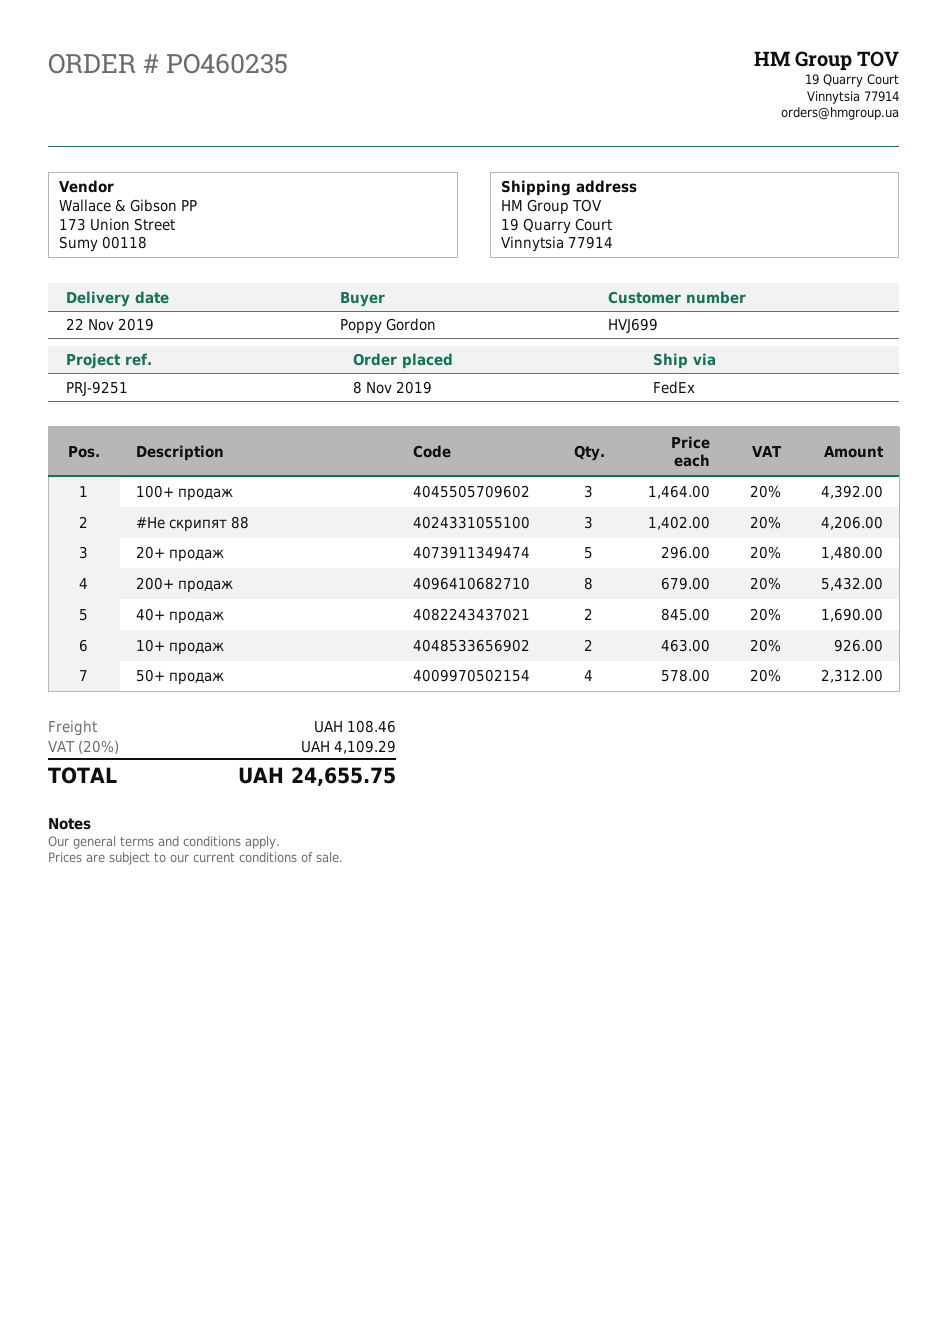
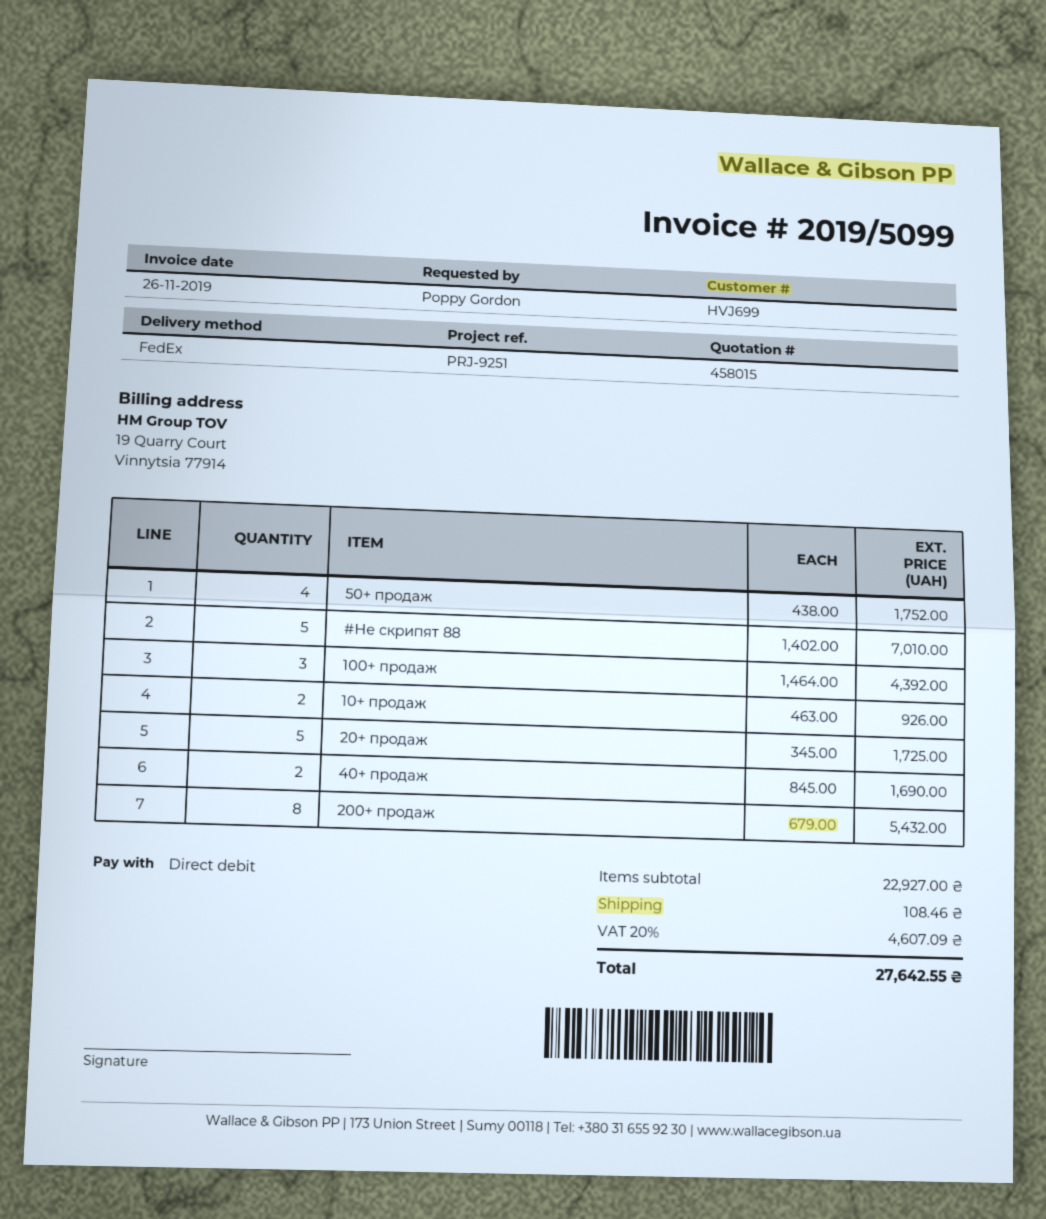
#Не скрипят 88: 3 x 1402.00 = 4206.00 -> 5 x 1402.00 = 7010.00
20+ продаж: 5 x 296.00 = 1480.00 -> 5 x 345.00 = 1725.00
50+ продаж: 4 x 578.00 = 2312.00 -> 4 x 438.00 = 1752.00
tax: 20% = 4109.29 -> 20% = 4607.09
total: 24655.75 -> 27642.55

